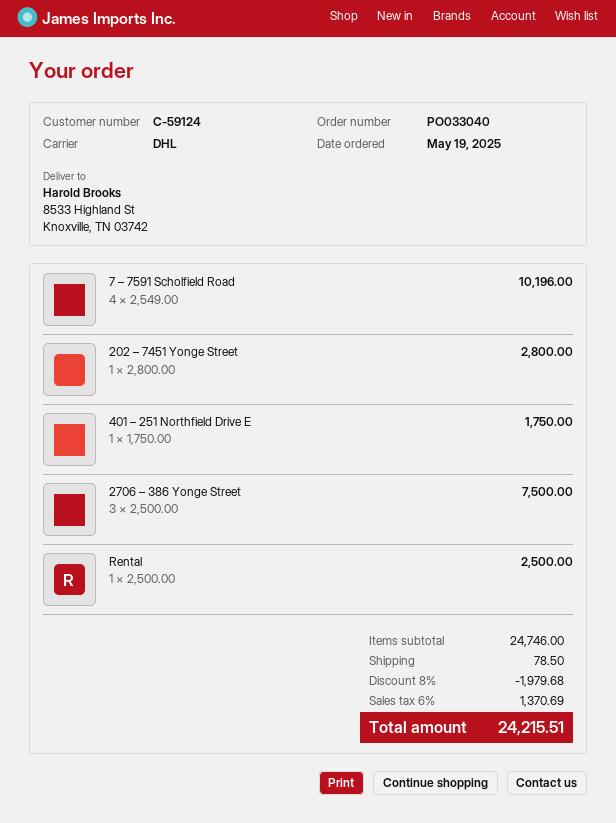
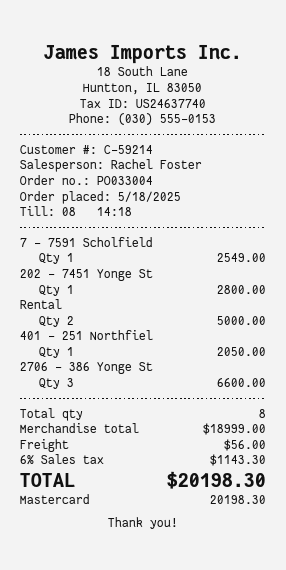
order number: PO033040 -> PO033004
order date: 2025-05-19 -> 2025-05-18
customer number: C-59124 -> C-59214
7 – 7591 Scholfield Road: 4 for 10196.00 -> 1 for 2549.00
401 – 251 Northfield Drive E: 1 for 1750.00 -> 1 for 2050.00
2706 – 386 Yonge Street: 3 for 7500.00 -> 3 for 6600.00
Rental: 1 for 2500.00 -> 2 for 5000.00
subtotal: 24746.00 -> 18999.00
discount: 8% = 1979.68 -> none
shipping: 78.50 -> 56.00
tax: 6% = 1370.69 -> 6% = 1143.30
total: 24215.51 -> 20198.30

